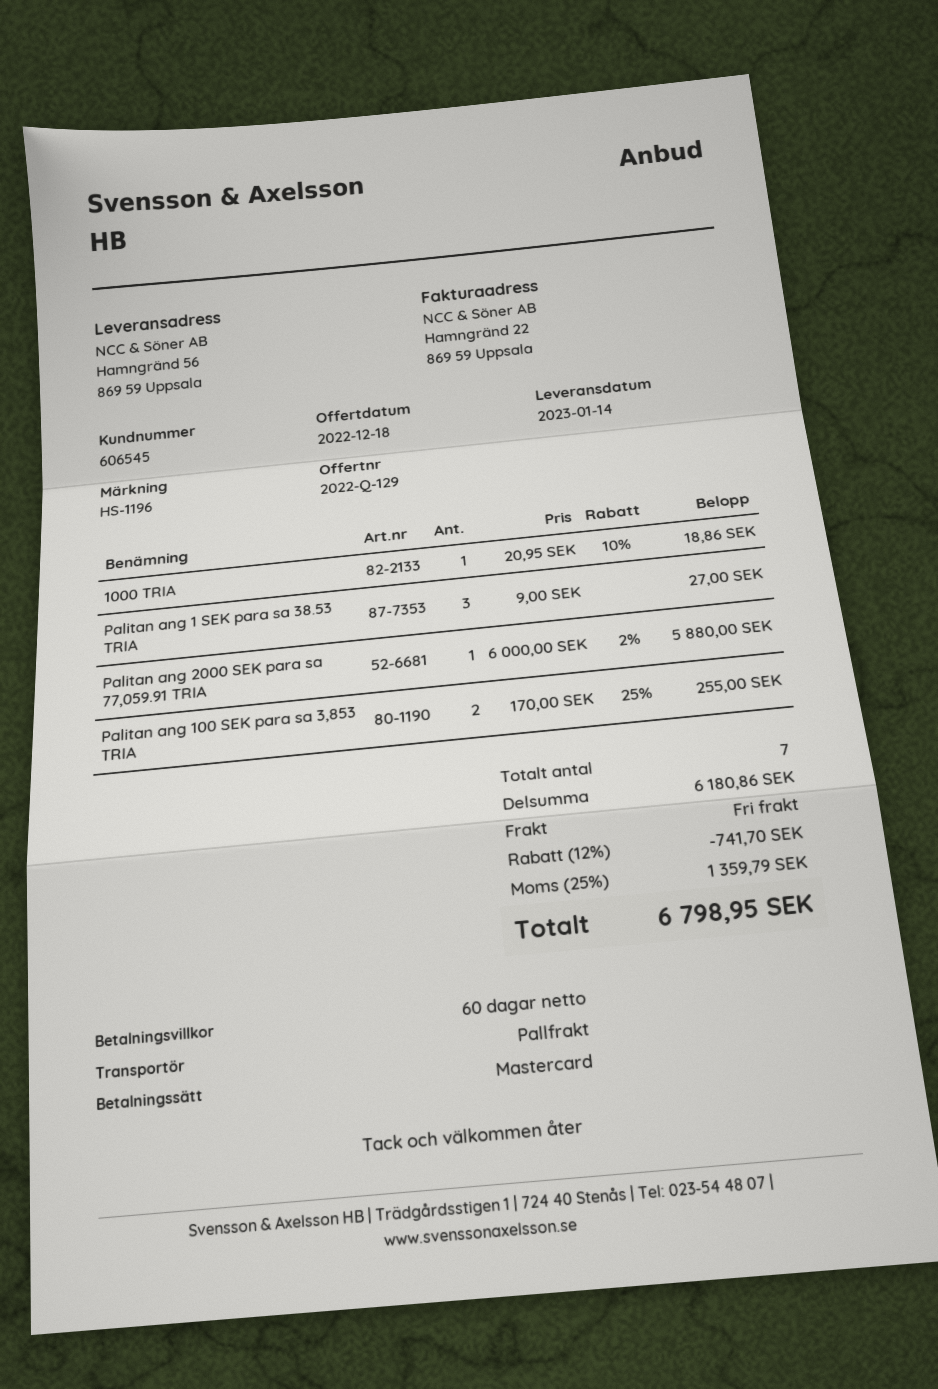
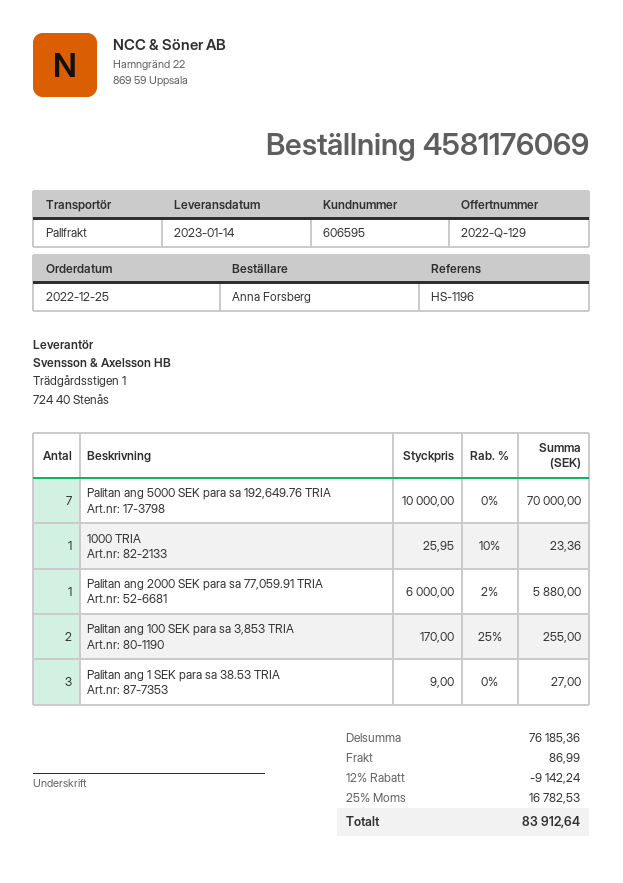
customer number: 606545 -> 606595
1000 TRIA: 1 x 20.95 - 10% = 18.86 -> 1 x 25.95 - 10% = 23.36
Palitan ang 5000 SEK para sa 192,649.76 TRIA: none -> 7 x 10000.00 = 70000.00
subtotal: 6180.86 -> 76185.36
discount: 12% = 741.70 -> 12% = 9142.24
shipping: 0.00 -> 86.99
tax: 25% = 1359.79 -> 25% = 16782.53
total: 6798.95 -> 83912.64

